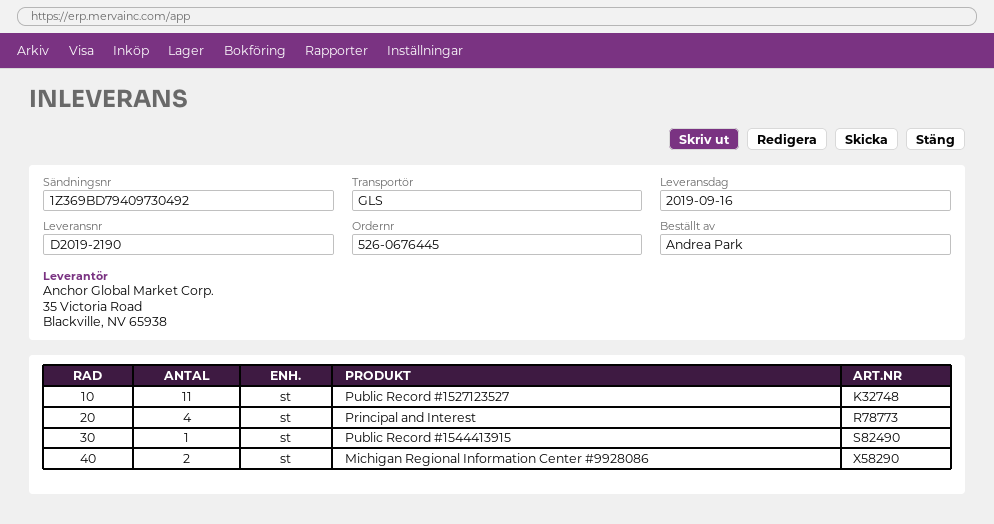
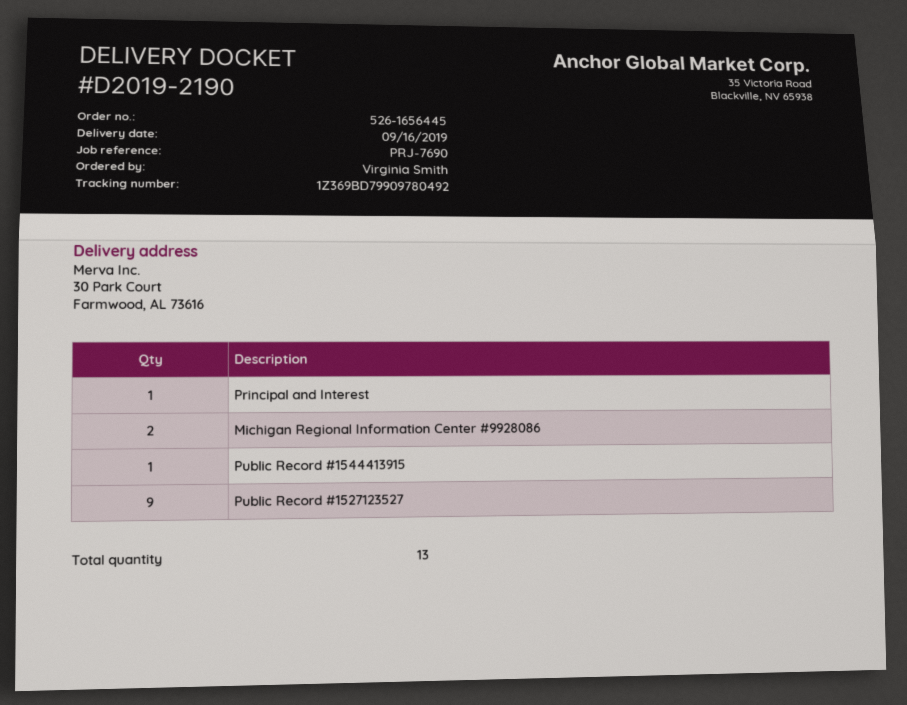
order number: 526-0676445 -> 526-1656445
ordered by: Andrea Park -> Virginia Smith
tracking number: 1Z369BD79409730492 -> 1Z369BD79909780492
Public Record #1527123527: 11 -> 9
Principal and Interest: 4 -> 1

